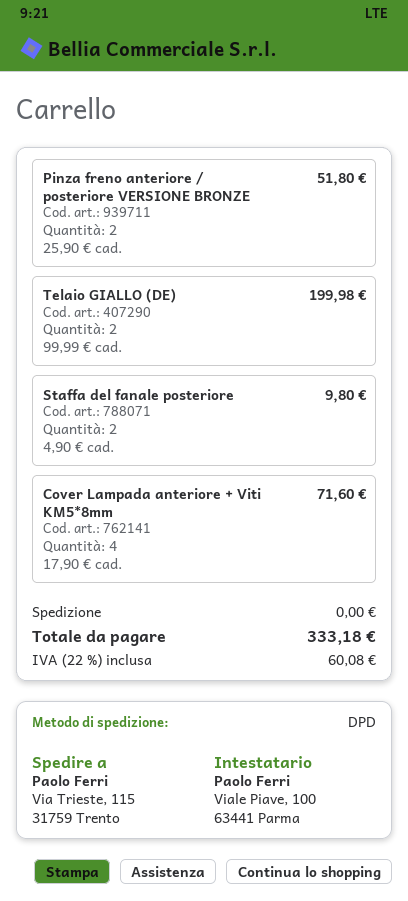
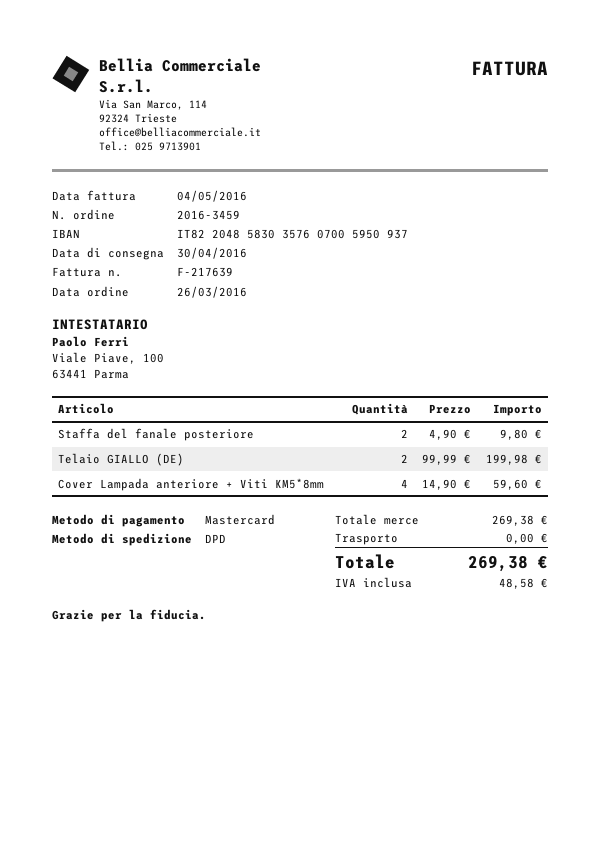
Pinza freno anteriore / posteriore VERSIONE BRONZE: 2 x 25.90 = 51.80 -> none
Cover Lampada anteriore + Viti KM5*8mm: 4 x 17.90 = 71.60 -> 4 x 14.90 = 59.60
tax: 60.08 -> 48.58
total: 333.18 -> 269.38

